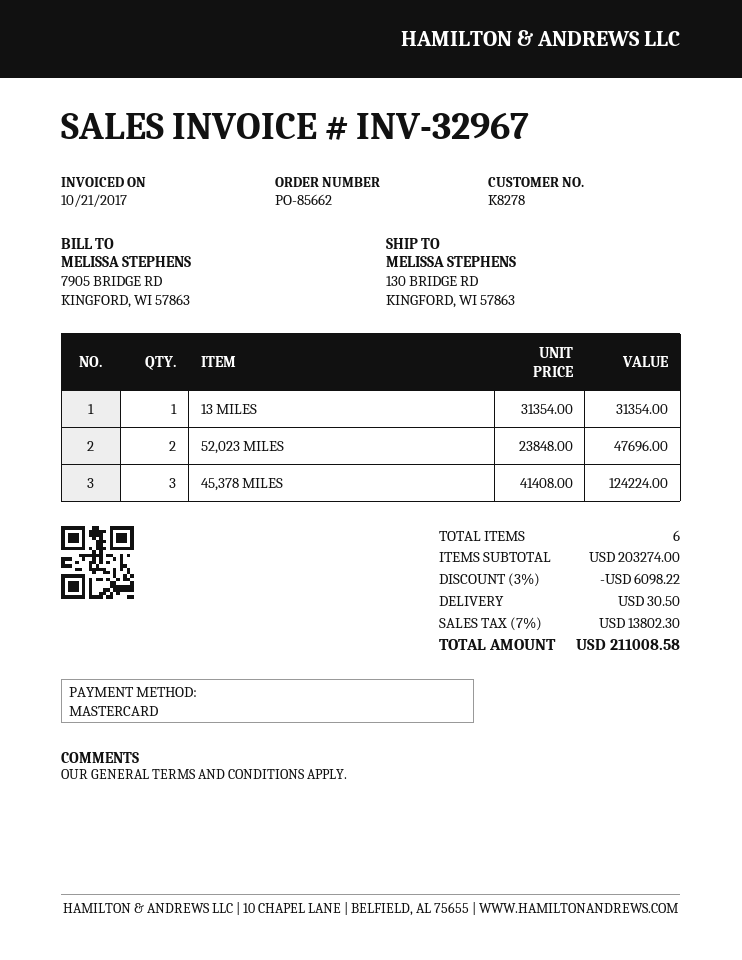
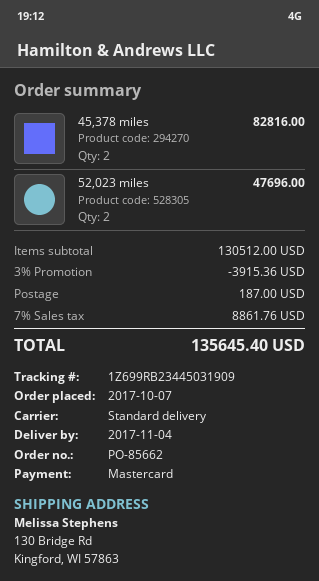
13 MILES: 1 for 31354.00 -> none
45,378 MILES: 3 for 124224.00 -> 2 for 82816.00
subtotal: 203274.00 -> 130512.00
discount: 3% = 6098.22 -> 3% = 3915.36
shipping: 30.50 -> 187.00
tax: 7% = 13802.30 -> 7% = 8861.76
total: 211008.58 -> 135645.40

